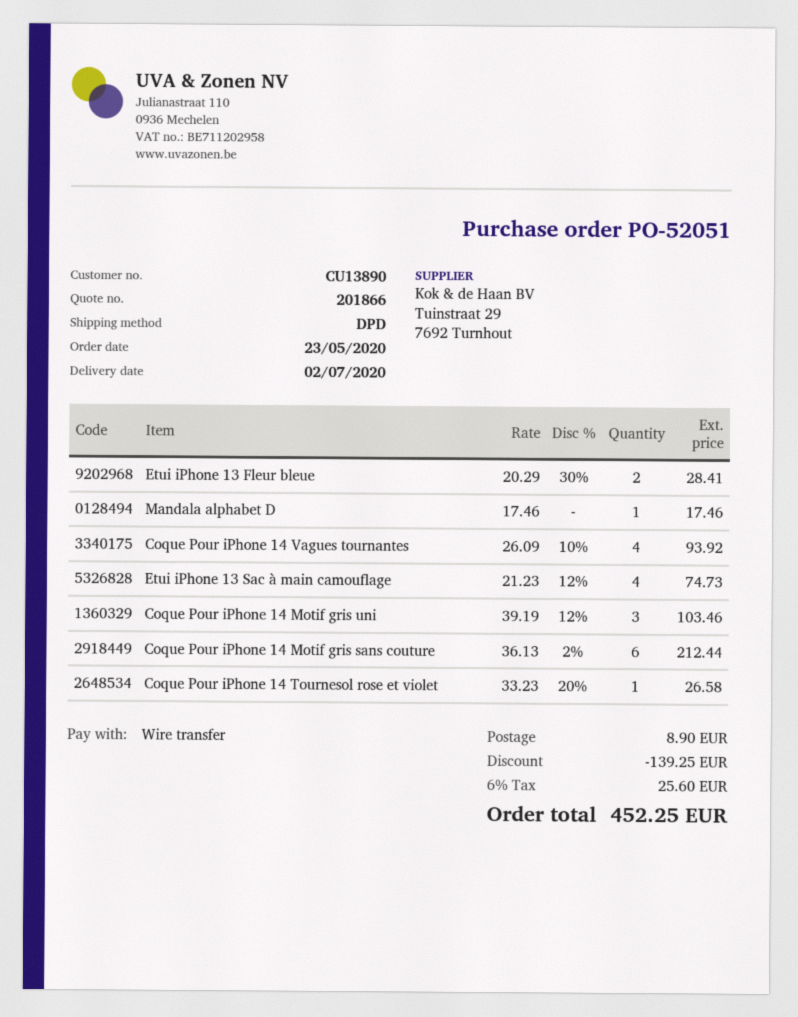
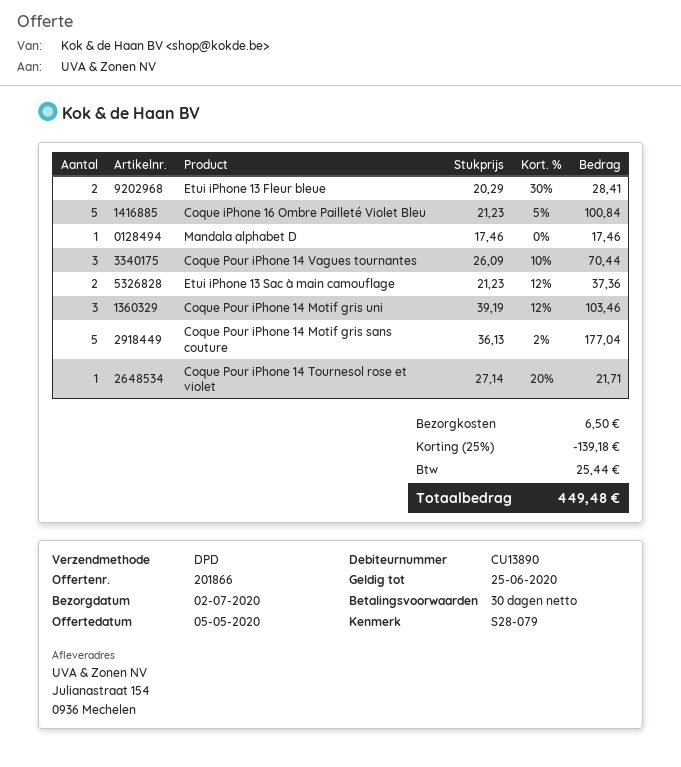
Coque Pour iPhone 14 Vagues tournantes: 4 x 26.09 - 10% = 93.92 -> 3 x 26.09 - 10% = 70.44
Etui iPhone 13 Sac à main camouflage: 4 x 21.23 - 12% = 74.73 -> 2 x 21.23 - 12% = 37.36
Coque Pour iPhone 14 Motif gris sans couture: 6 x 36.13 - 2% = 212.44 -> 5 x 36.13 - 2% = 177.04
Coque Pour iPhone 14 Tournesol rose et violet: 1 x 33.23 - 20% = 26.58 -> 1 x 27.14 - 20% = 21.71
Coque iPhone 16 Ombre Pailleté Violet Bleu: none -> 5 x 21.23 - 5% = 100.84
discount: 139.25 -> 139.18
shipping: 8.90 -> 6.50
tax: 25.60 -> 25.44
total: 452.25 -> 449.48

